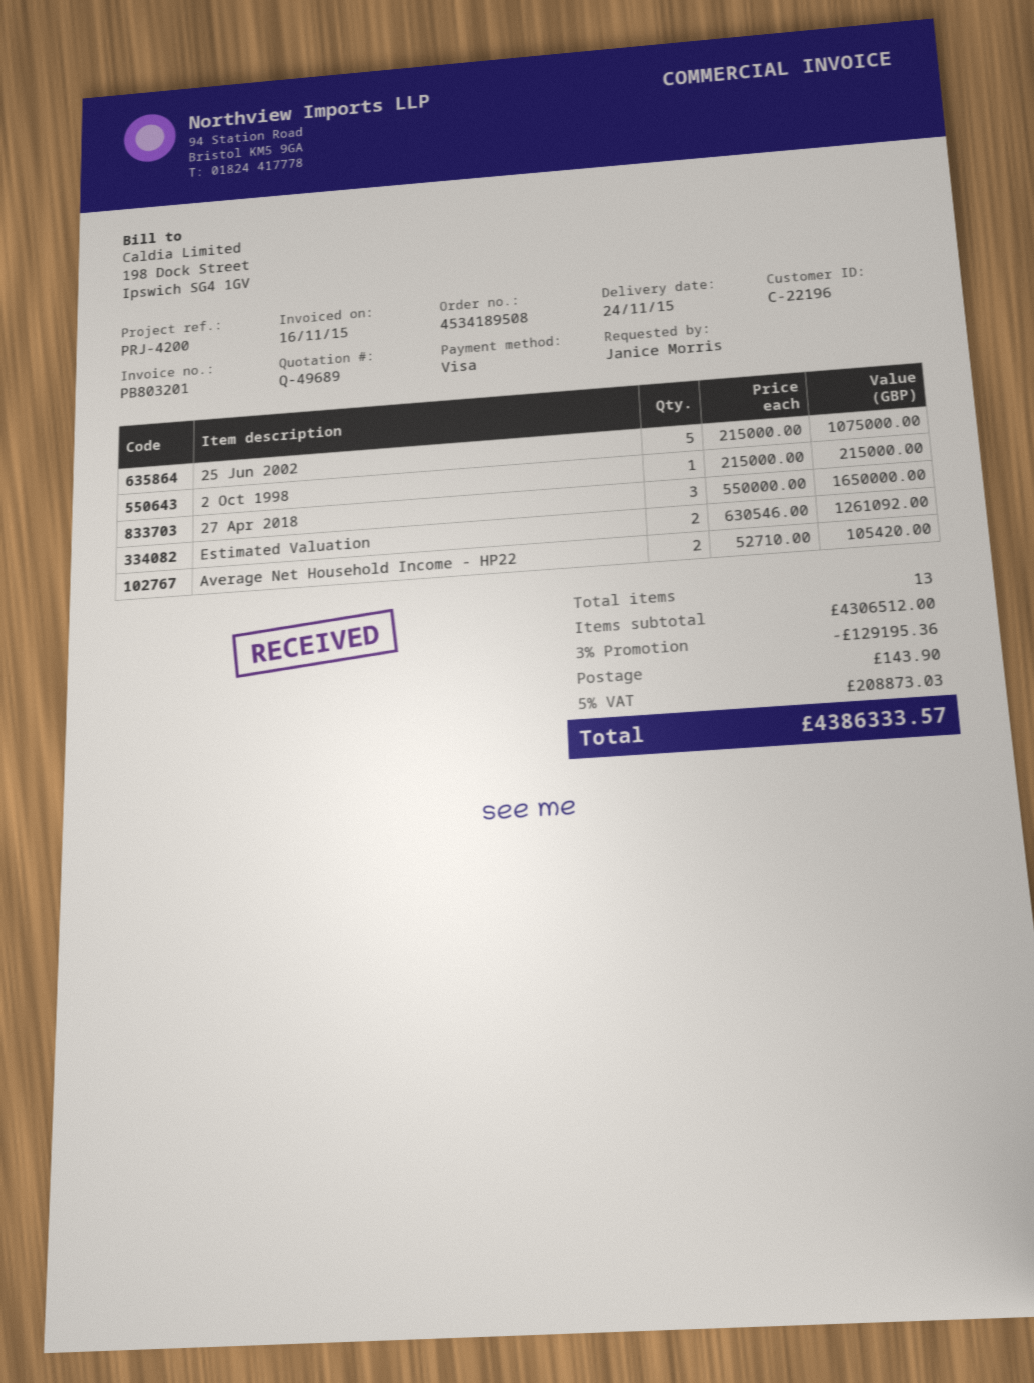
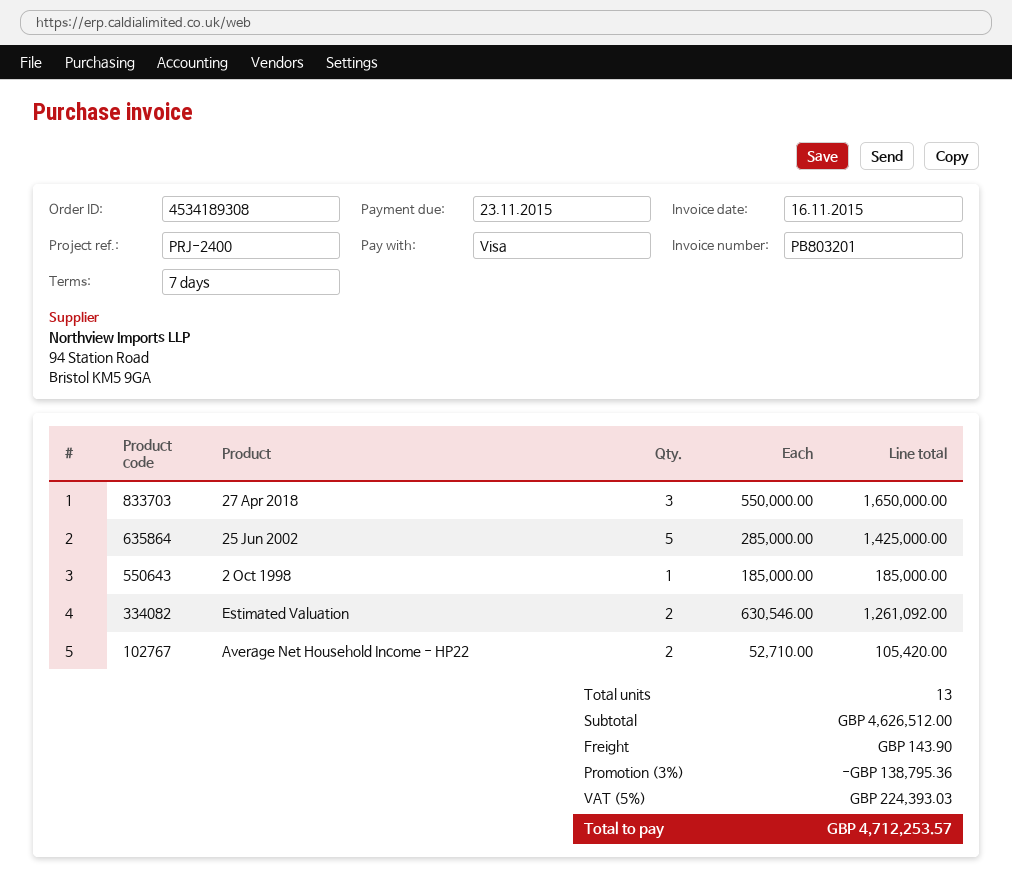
order number: 4534189508 -> 4534189308
reference: PRJ-4200 -> PRJ-2400
25 Jun 2002: 5 x 215000.00 = 1075000.00 -> 5 x 285000.00 = 1425000.00
2 Oct 1998: 1 x 215000.00 = 215000.00 -> 1 x 185000.00 = 185000.00
subtotal: 4306512.00 -> 4626512.00
discount: 3% = 129195.36 -> 3% = 138795.36
tax: 5% = 208873.03 -> 5% = 224393.03
total: 4386333.57 -> 4712253.57

